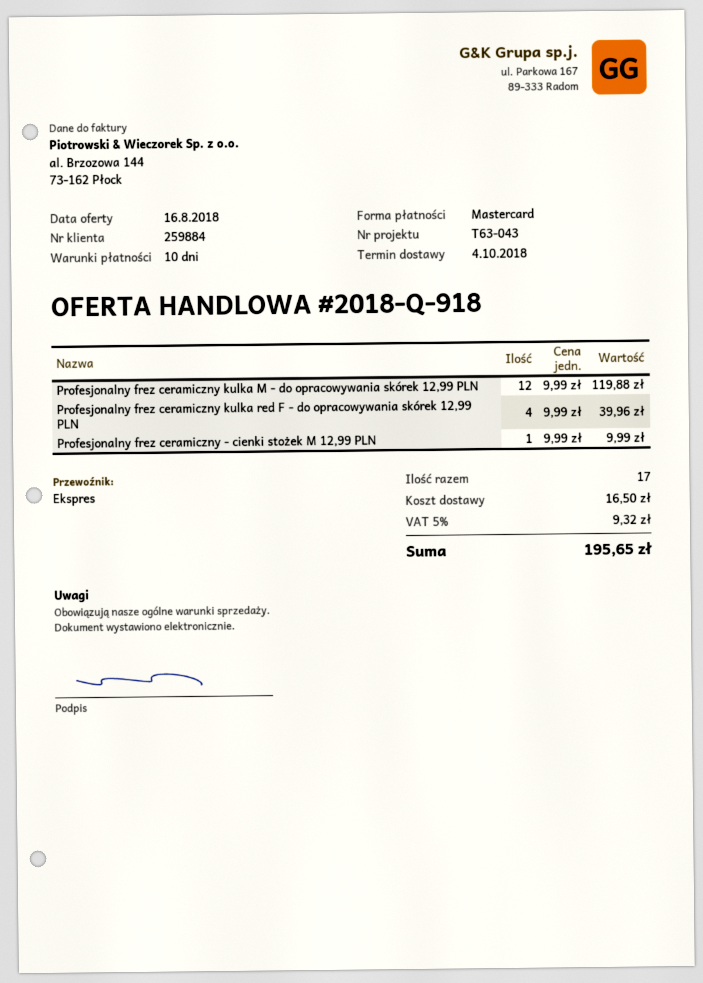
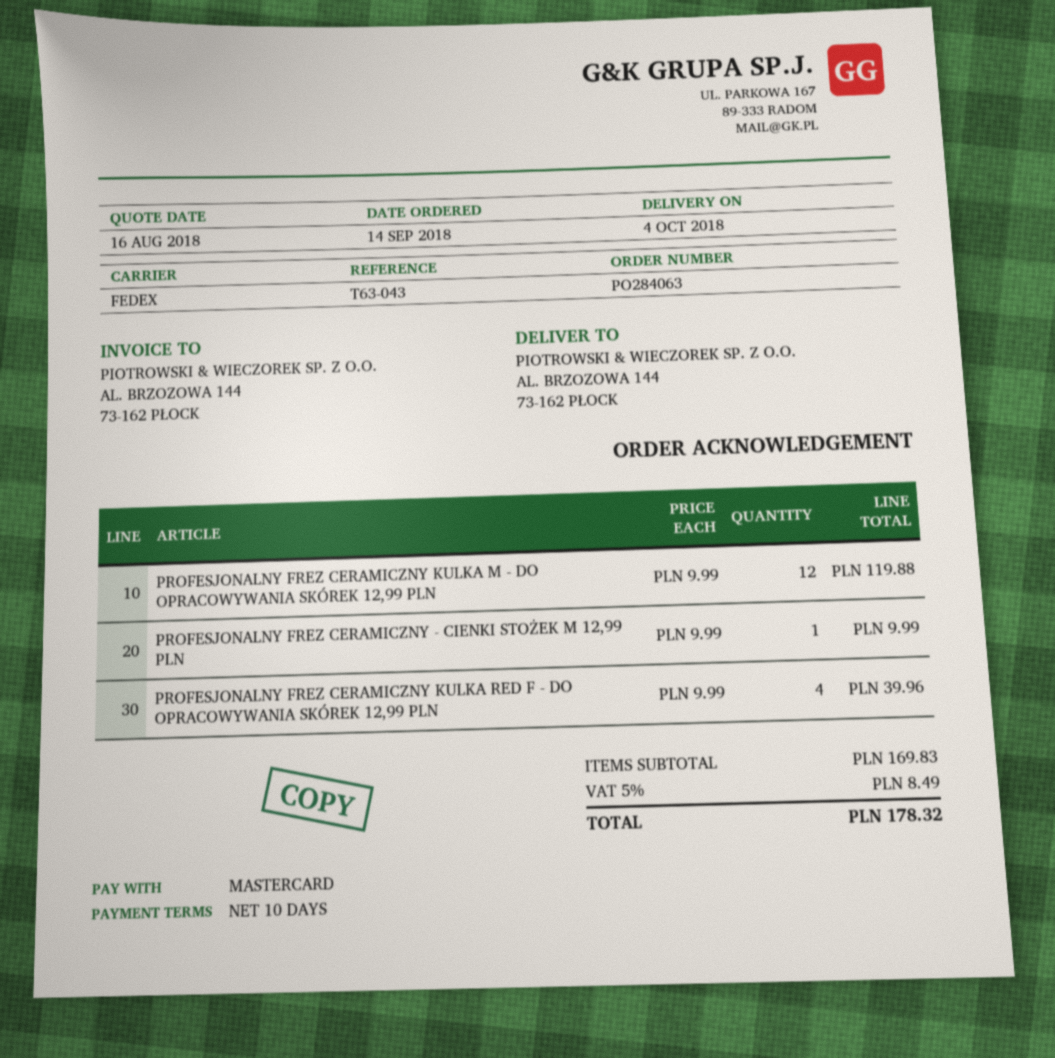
shipping method: express -> FedEx
shipping: 16.50 -> none
tax: 5% = 9.32 -> 5% = 8.49
total: 195.65 -> 178.32

